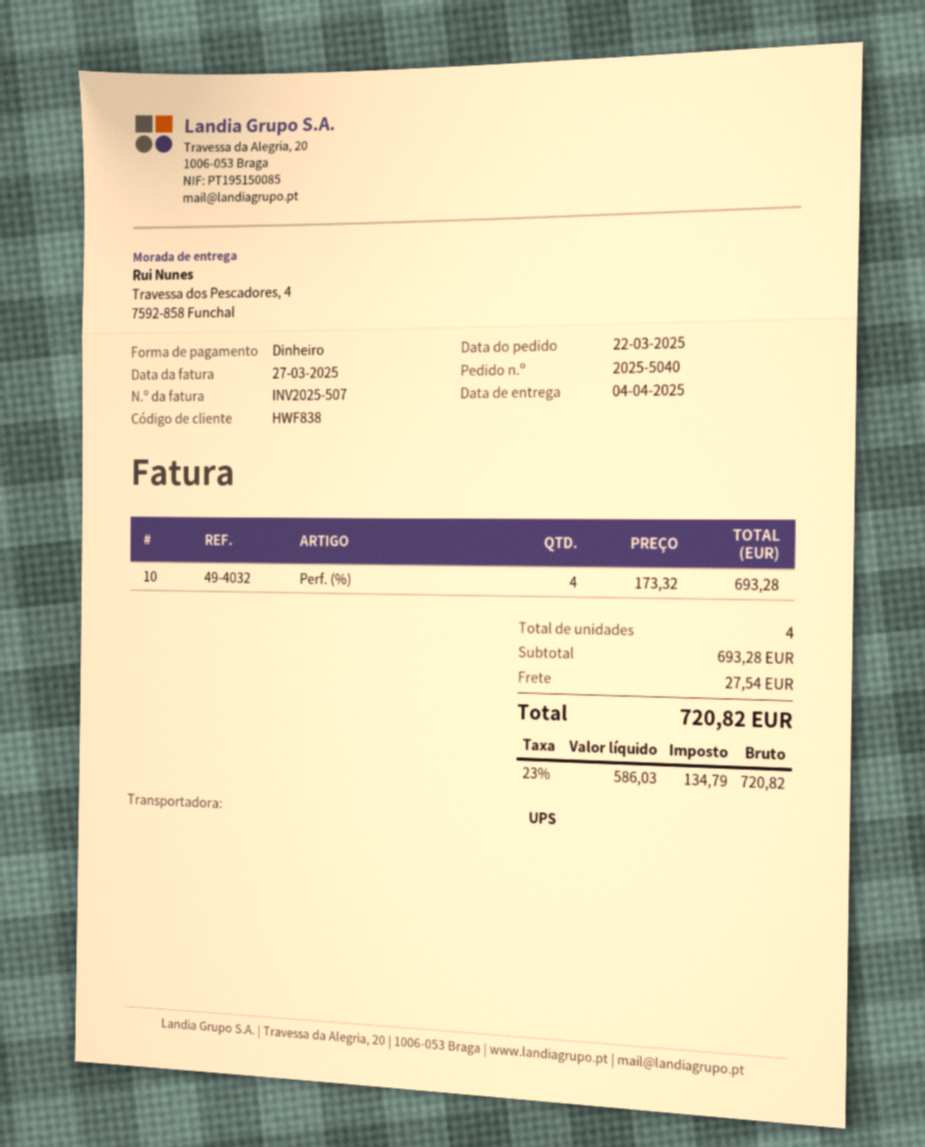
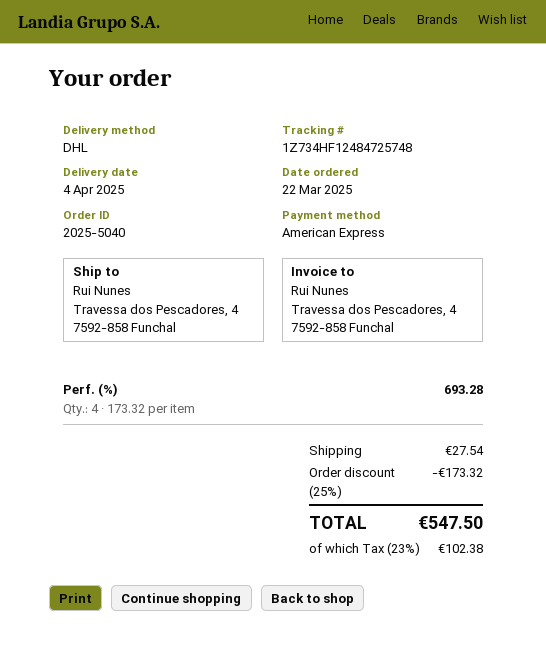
payment method: cash -> American Express
shipping method: UPS -> DHL
discount: none -> 25% = 173.32
tax: 23% = 134.79 -> 23% = 102.38
total: 720.82 -> 547.50

